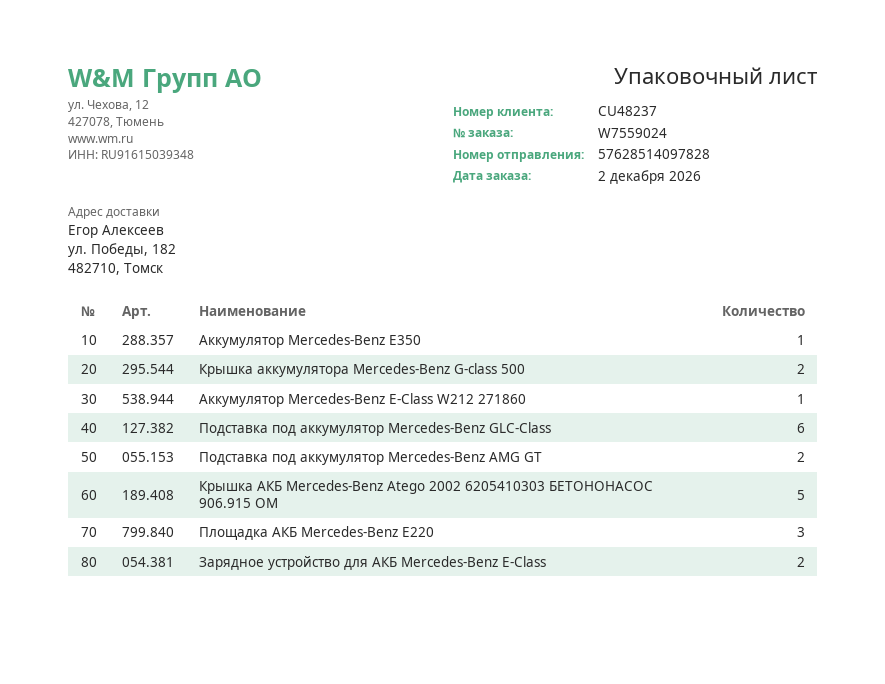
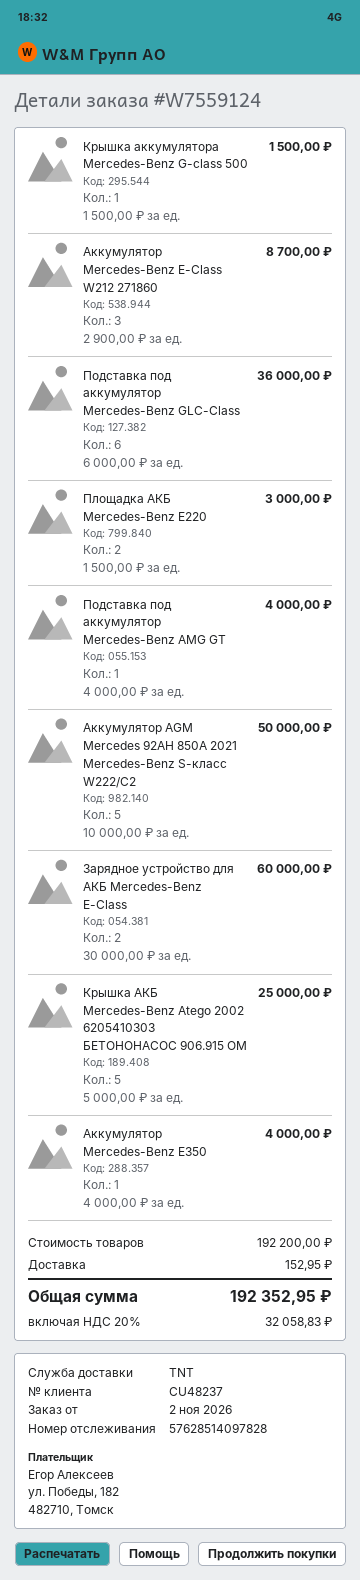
order number: W7559024 -> W7559124
order date: 2026-12-02 -> 2026-11-02
Крышка аккумулятора Mercedes-Benz G-class 500: 2 -> 1
Аккумулятор Mercedes-Benz E-Class W212 271860: 1 -> 3
Подставка под аккумулятор Mercedes-Benz AMG GT: 2 -> 1
Площадка АКБ Mercedes-Benz E220: 3 -> 2
Аккумулятор AGM Mercedes 92AH 850A 2021 Mercedes-Benz S-класс W222/C2: none -> 5

